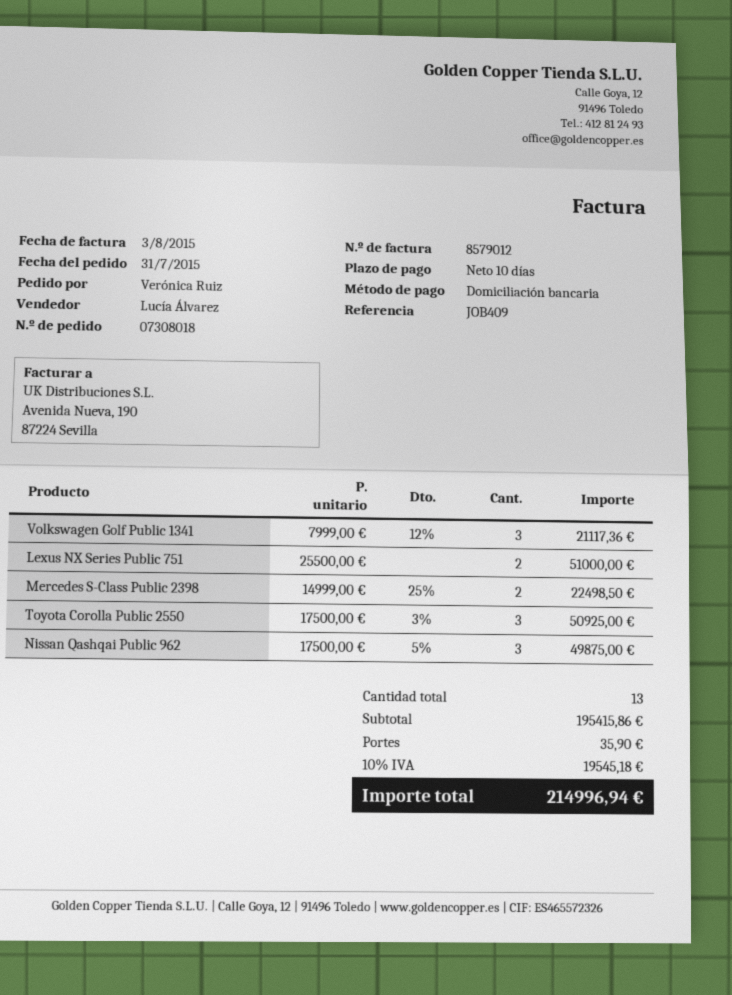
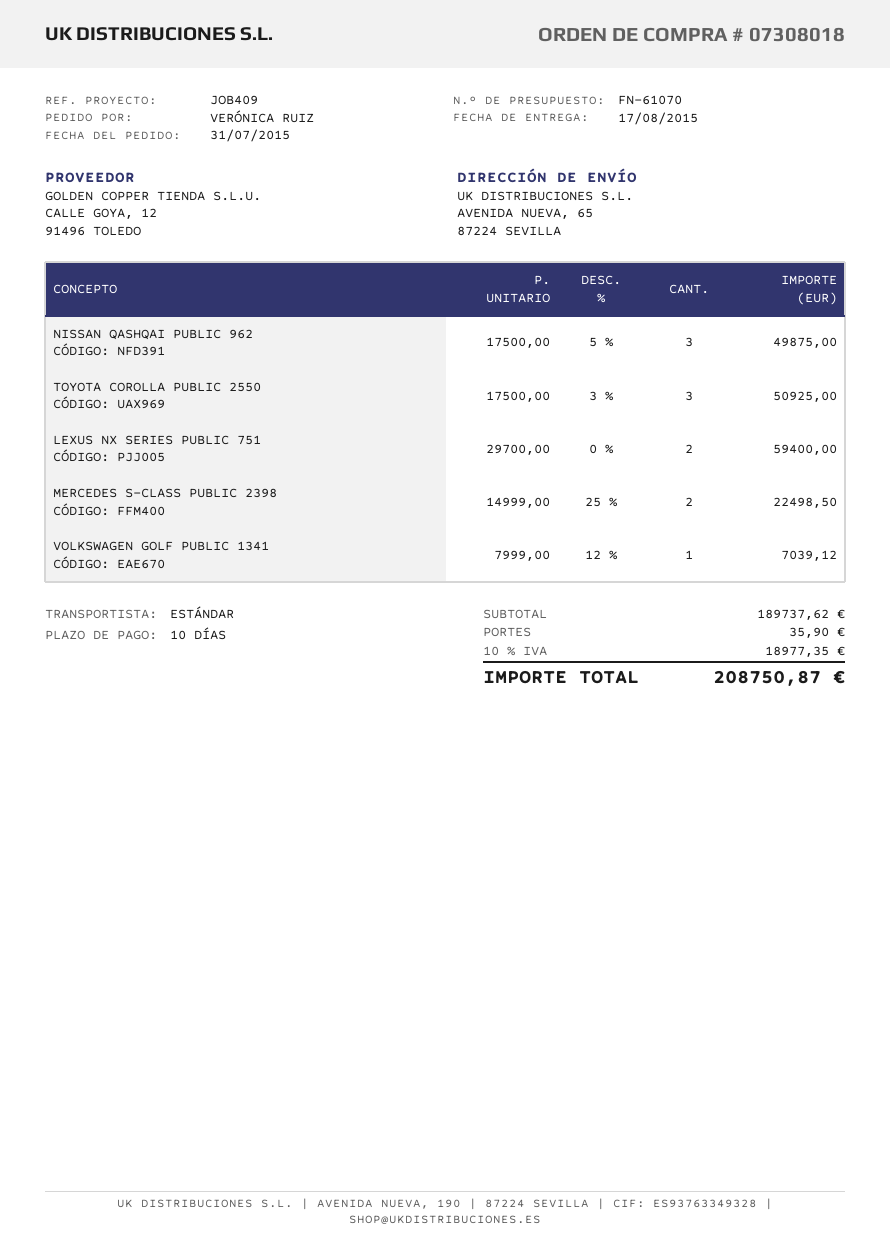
Volkswagen Golf Public 1341: 3 x 7999.00 - 12% = 21117.36 -> 1 x 7999.00 - 12% = 7039.12
Lexus NX Series Public 751: 2 x 25500.00 = 51000.00 -> 2 x 29700.00 = 59400.00
subtotal: 195415.86 -> 189737.62
tax: 10% = 19545.18 -> 10% = 18977.35
total: 214996.94 -> 208750.87

